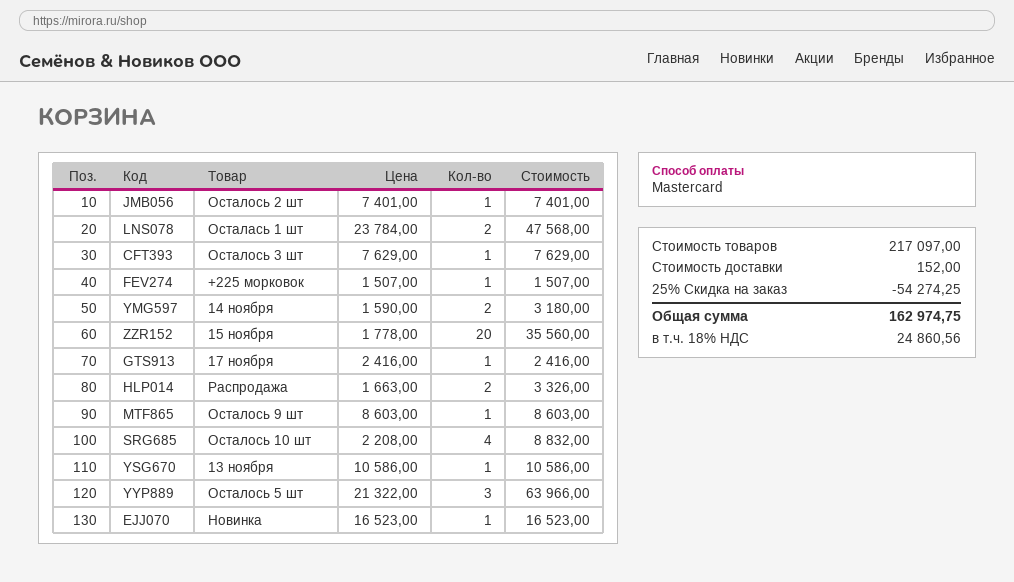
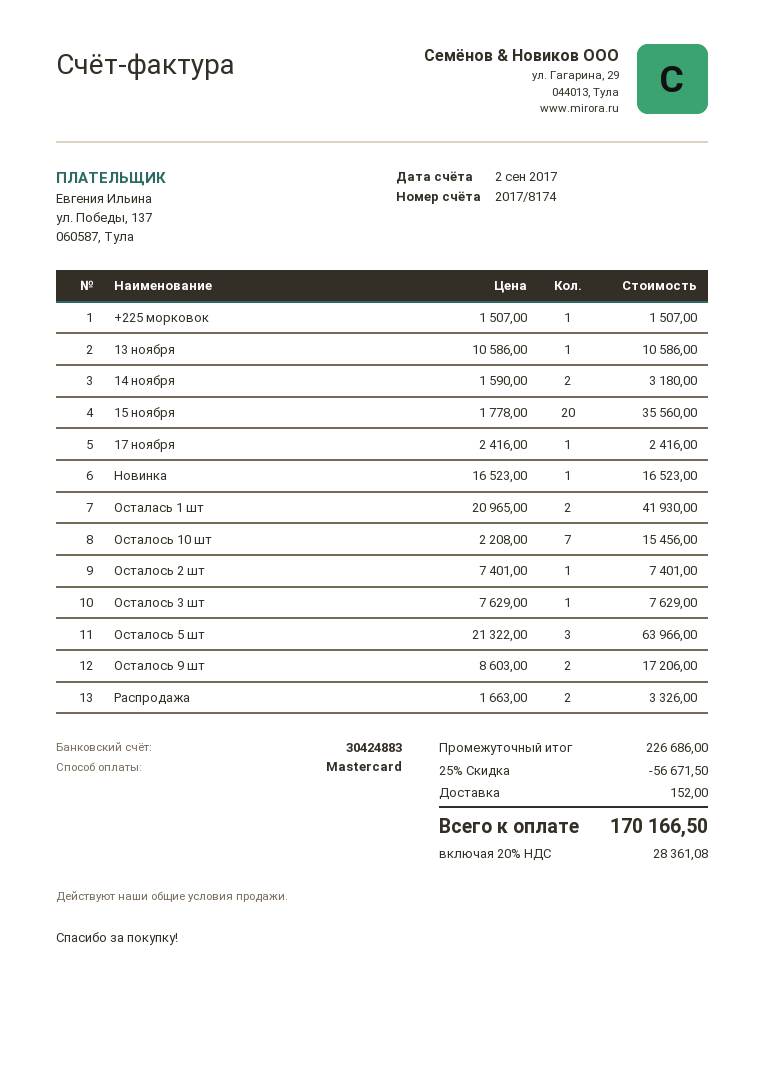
Осталась 1 шт: 2 x 23784.00 = 47568.00 -> 2 x 20965.00 = 41930.00
Осталось 9 шт: 1 x 8603.00 = 8603.00 -> 2 x 8603.00 = 17206.00
Осталось 10 шт: 4 x 2208.00 = 8832.00 -> 7 x 2208.00 = 15456.00
subtotal: 217097.00 -> 226686.00
discount: 25% = 54274.25 -> 25% = 56671.50
tax: 18% = 24860.56 -> 20% = 28361.08
total: 162974.75 -> 170166.50

